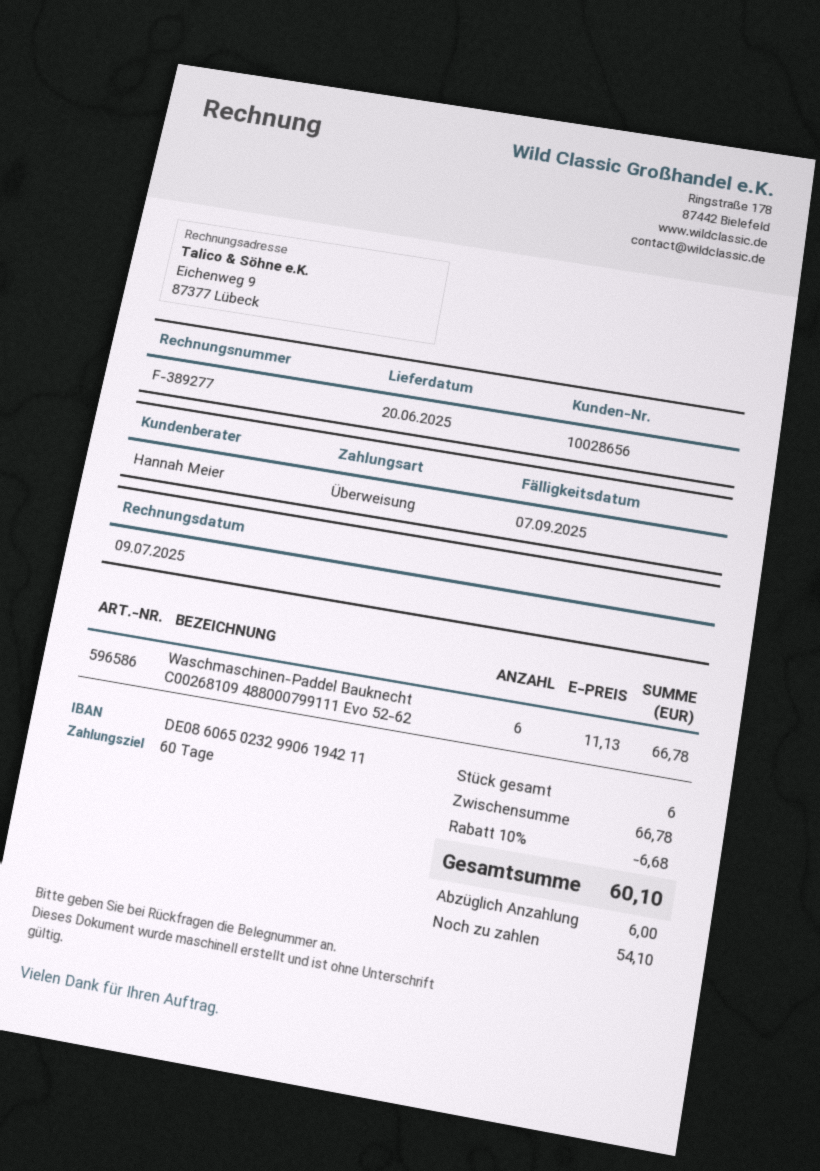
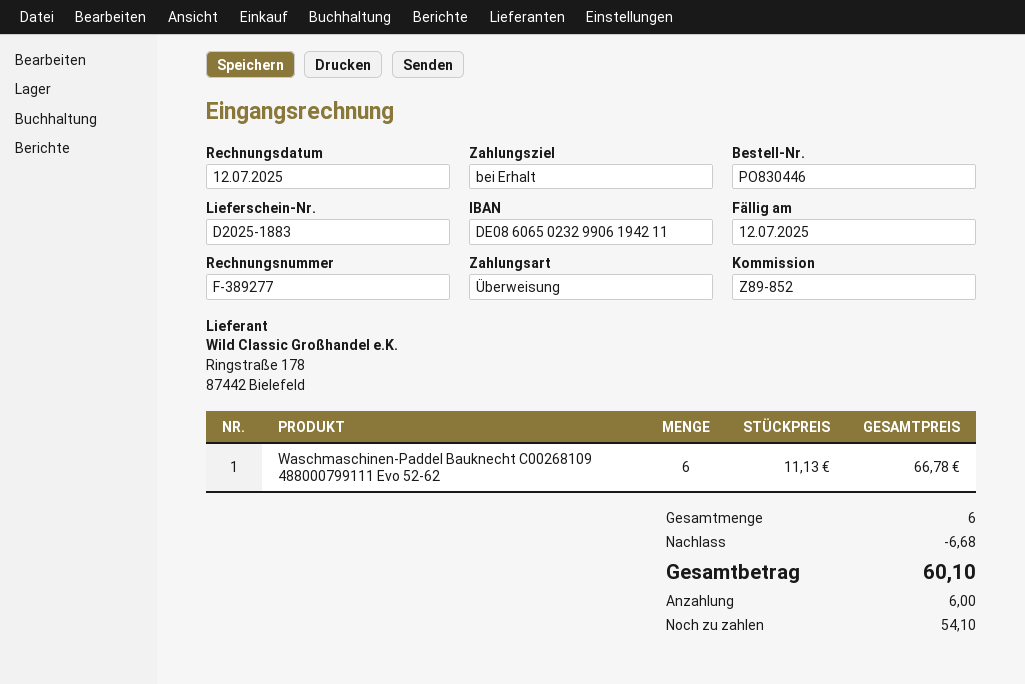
invoice date: 2025-07-09 -> 2025-07-12
payment terms: 60 days -> on receipt
due date: 2025-09-07 -> 2025-07-12

